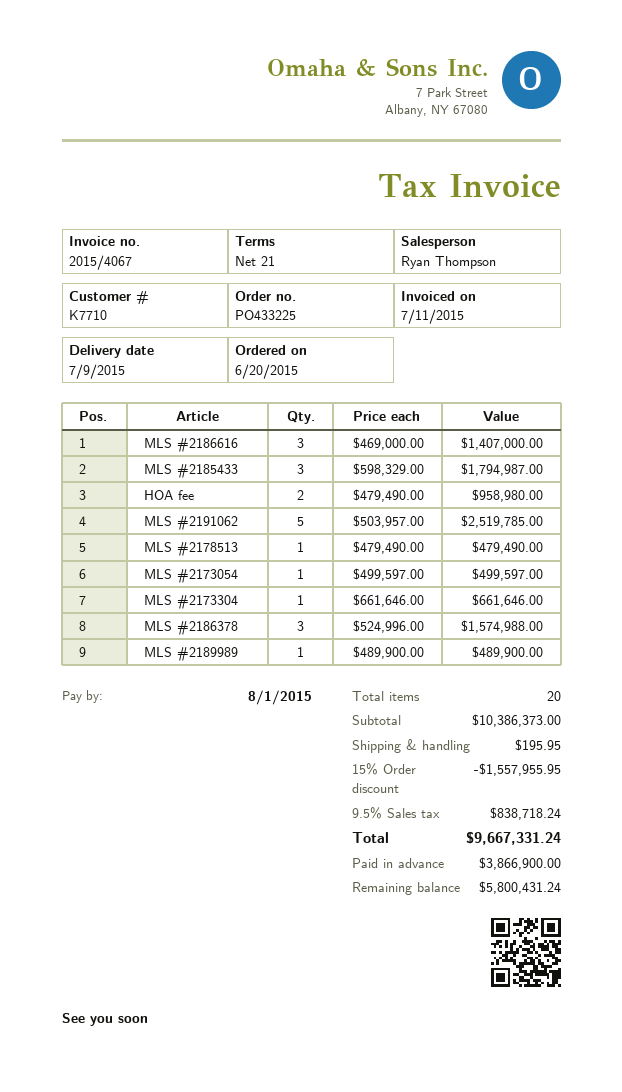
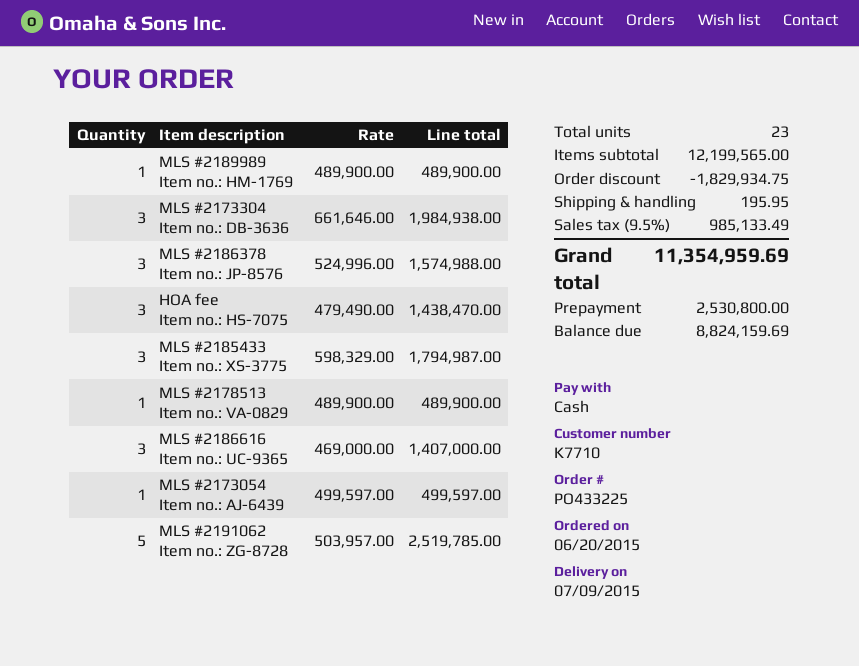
HOA fee: 2 x 479490.00 = 958980.00 -> 3 x 479490.00 = 1438470.00
MLS #2178513: 1 x 479490.00 = 479490.00 -> 1 x 489900.00 = 489900.00
MLS #2173304: 1 x 661646.00 = 661646.00 -> 3 x 661646.00 = 1984938.00
total quantity: 20 -> 23
subtotal: 10386373.00 -> 12199565.00
discount: 1557955.95 -> 1829934.75
tax: 9.5% = 838718.24 -> 9.5% = 985133.49
total: 9667331.24 -> 11354959.69
deposit: 3866900.00 -> 2530800.00
balance: 5800431.24 -> 8824159.69

